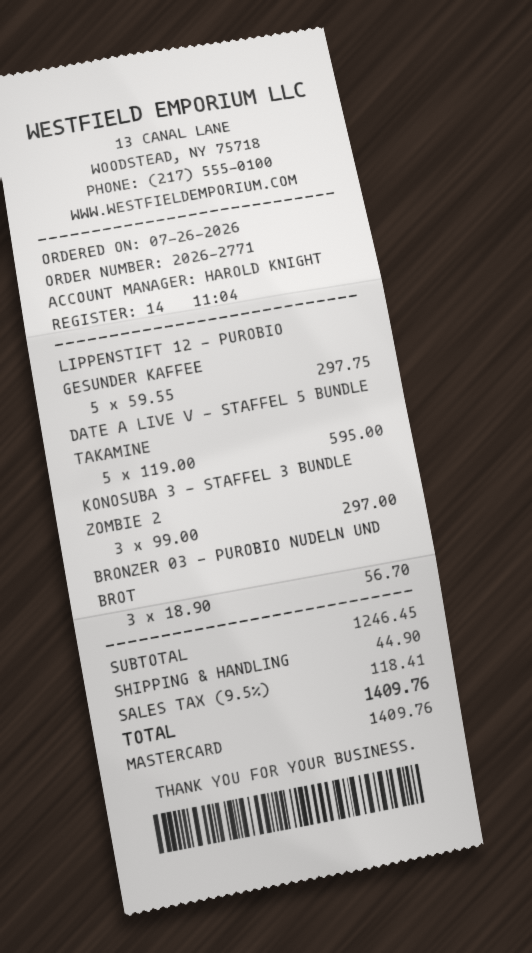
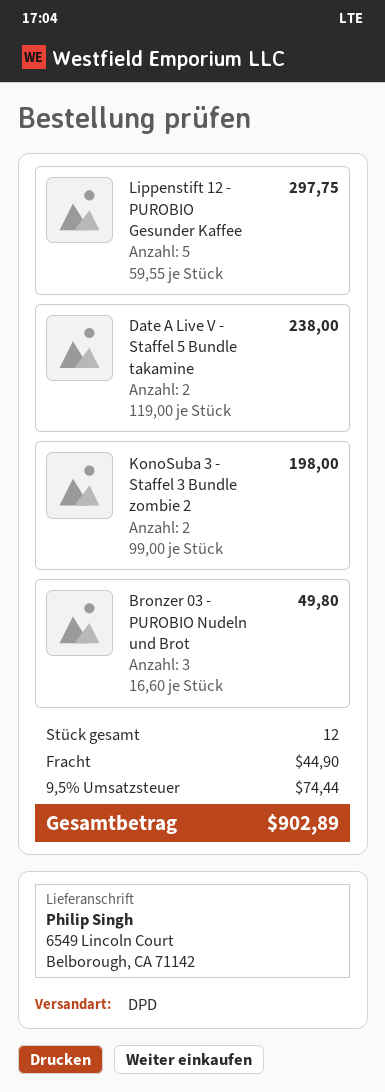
DATE A LIVE V - STAFFEL 5 BUNDLE TAKAMINE: 5 x 119.00 = 595.00 -> 2 x 119.00 = 238.00
KONOSUBA 3 - STAFFEL 3 BUNDLE ZOMBIE 2: 3 x 99.00 = 297.00 -> 2 x 99.00 = 198.00
BRONZER 03 - PUROBIO NUDELN UND BROT: 3 x 18.90 = 56.70 -> 3 x 16.60 = 49.80
tax: 9.5% = 118.41 -> 9.5% = 74.44
total: 1409.76 -> 902.89

